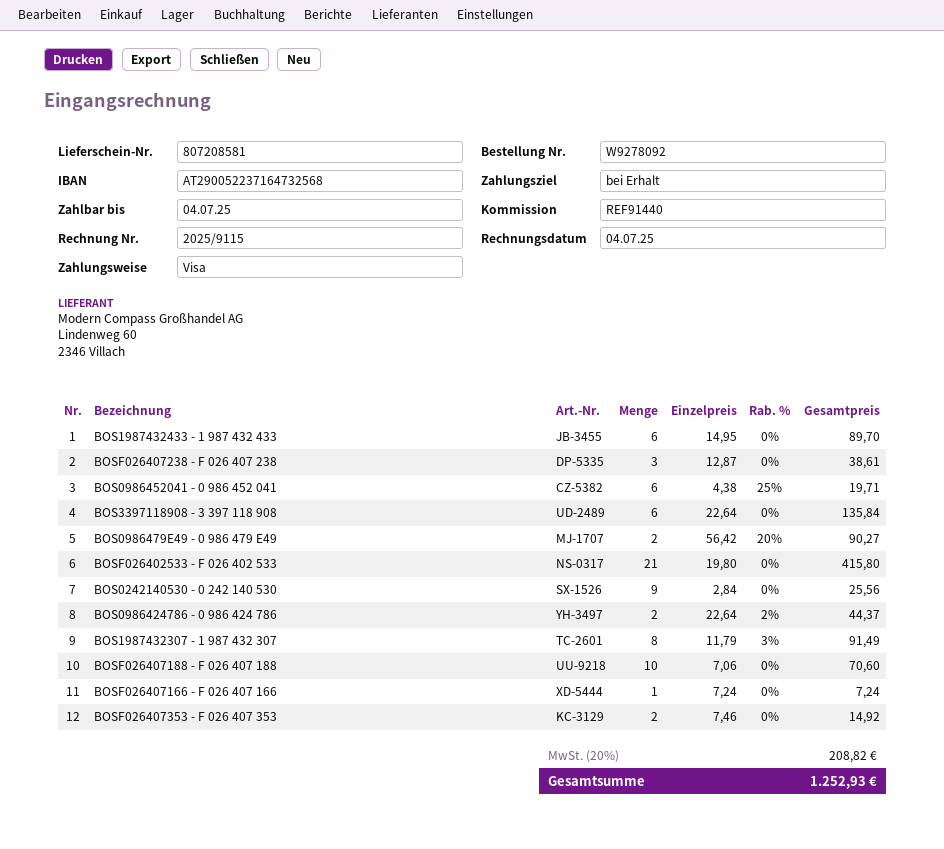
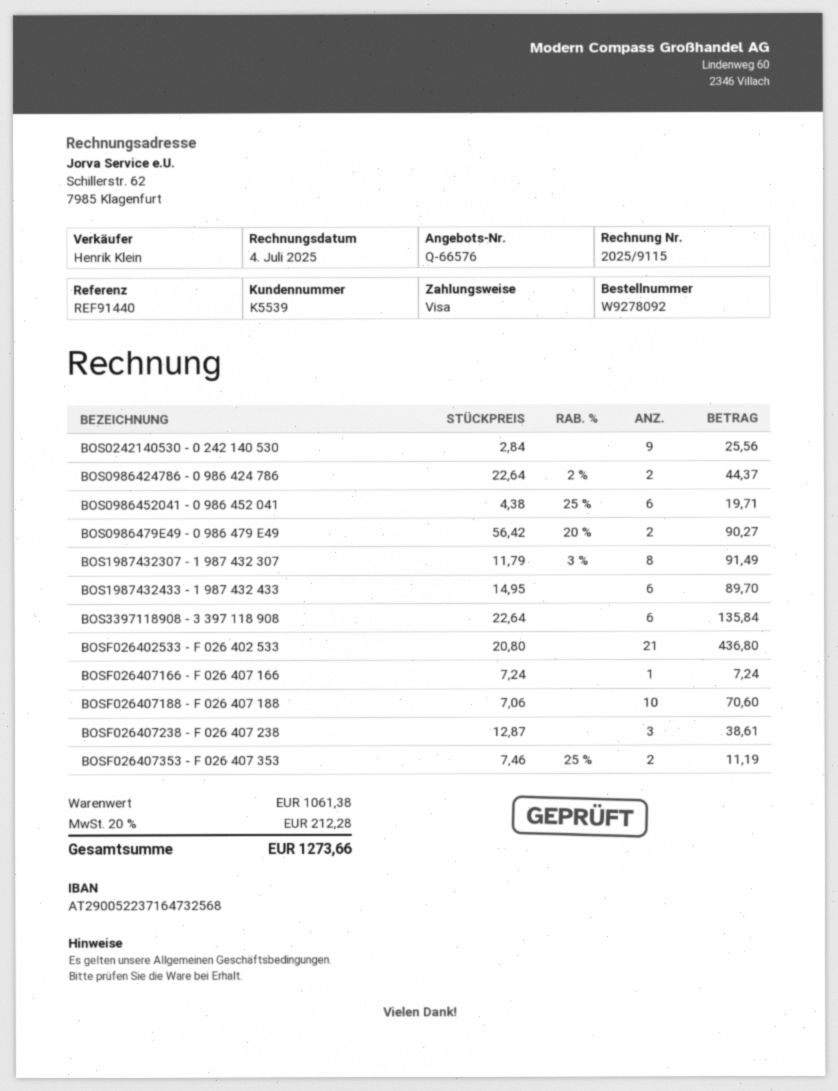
BOSF026402533 - F 026 402 533: 21 x 19.80 = 415.80 -> 21 x 20.80 = 436.80
BOSF026407353 - F 026 407 353: 2 x 7.46 = 14.92 -> 2 x 7.46 - 25% = 11.19
tax: 20% = 208.82 -> 20% = 212.28
total: 1252.93 -> 1273.66

